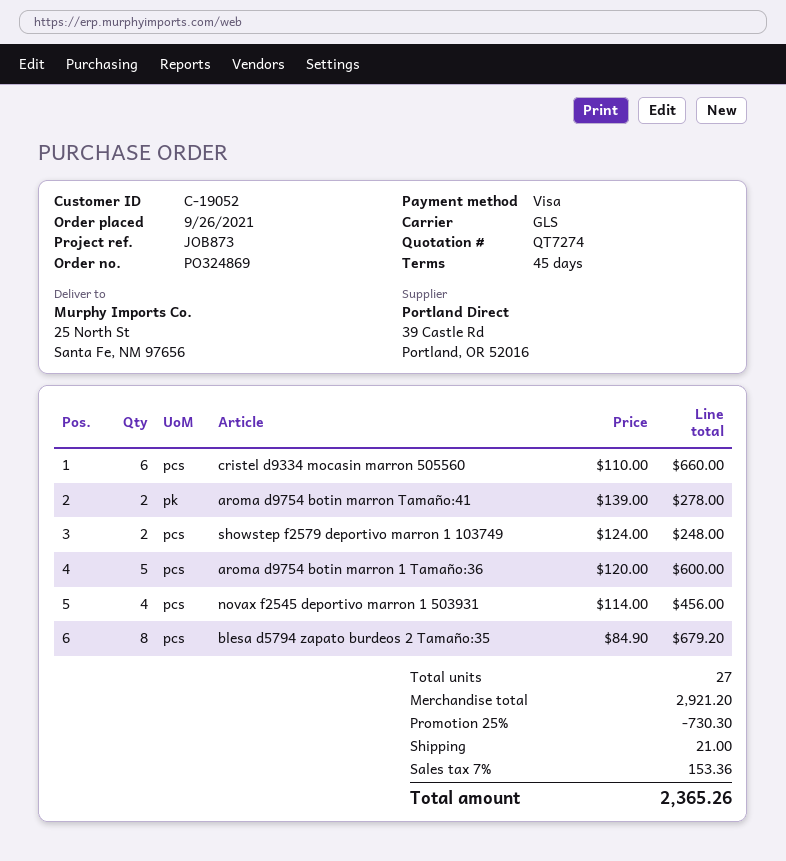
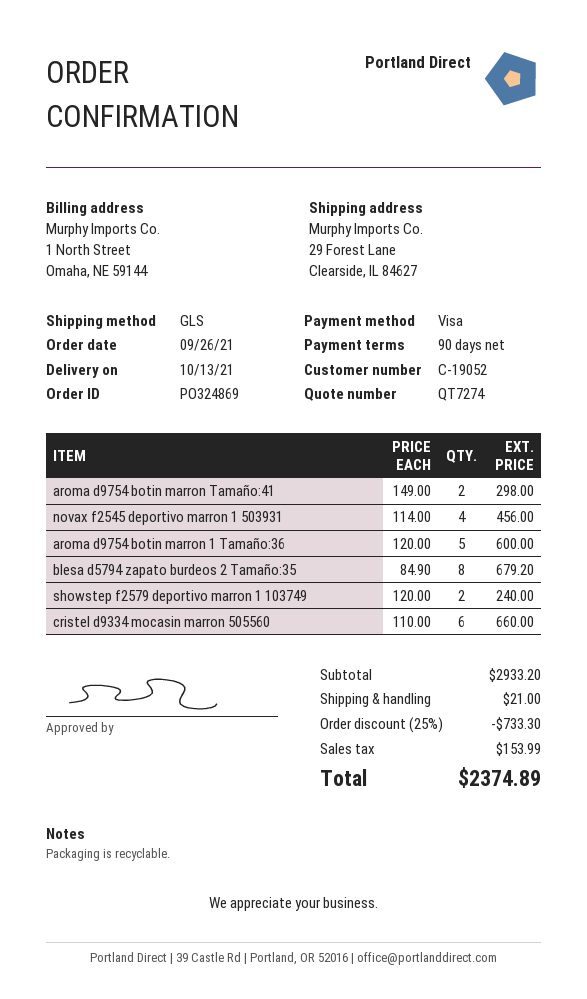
payment terms: 45 days -> 90 days
ship to: 25 North St, Santa Fe, NM 97656 -> 29 Forest Lane, Clearside, IL 84627
aroma d9754 botin marron Tamaño:41: 2 x 139.00 = 278.00 -> 2 x 149.00 = 298.00
showstep f2579 deportivo marron 1 103749: 2 x 124.00 = 248.00 -> 2 x 120.00 = 240.00
subtotal: 2921.20 -> 2933.20
discount: 25% = 730.30 -> 25% = 733.30
tax: 153.36 -> 153.99
total: 2365.26 -> 2374.89

